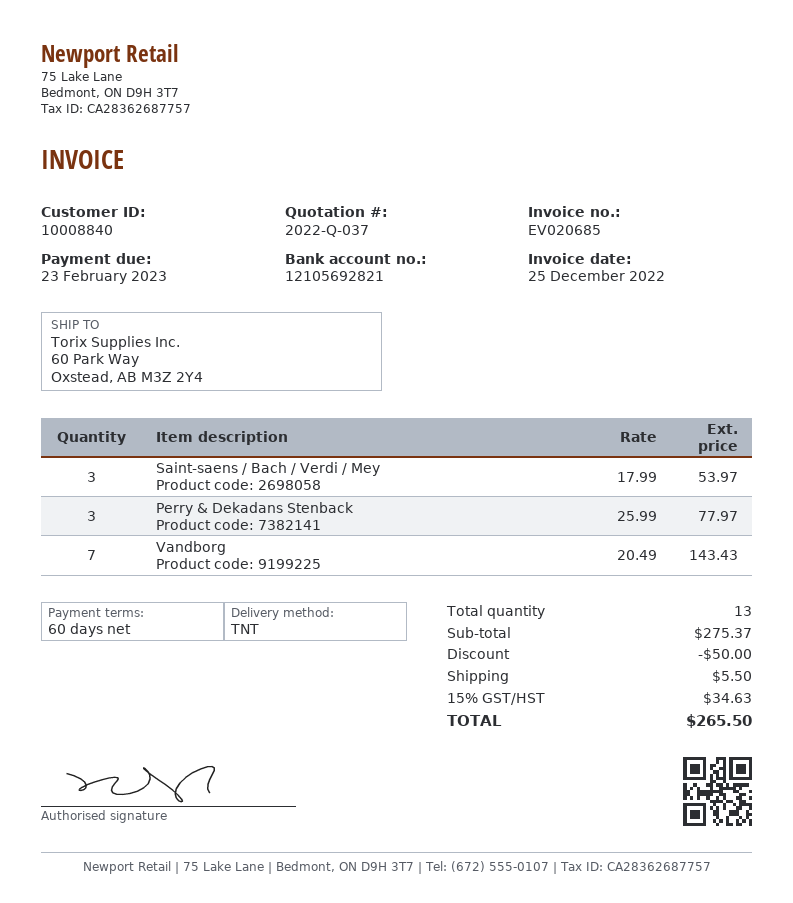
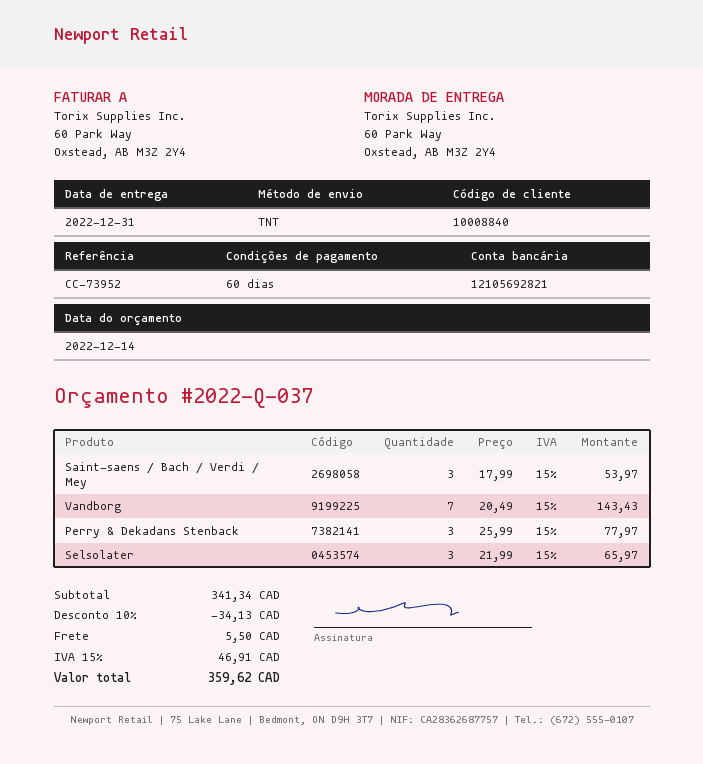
Selsolater: none -> 3 x 21.99 = 65.97
subtotal: 275.37 -> 341.34
discount: 50.00 -> 34.13
tax: 15% = 34.63 -> 15% = 46.91
total: 265.50 -> 359.62

